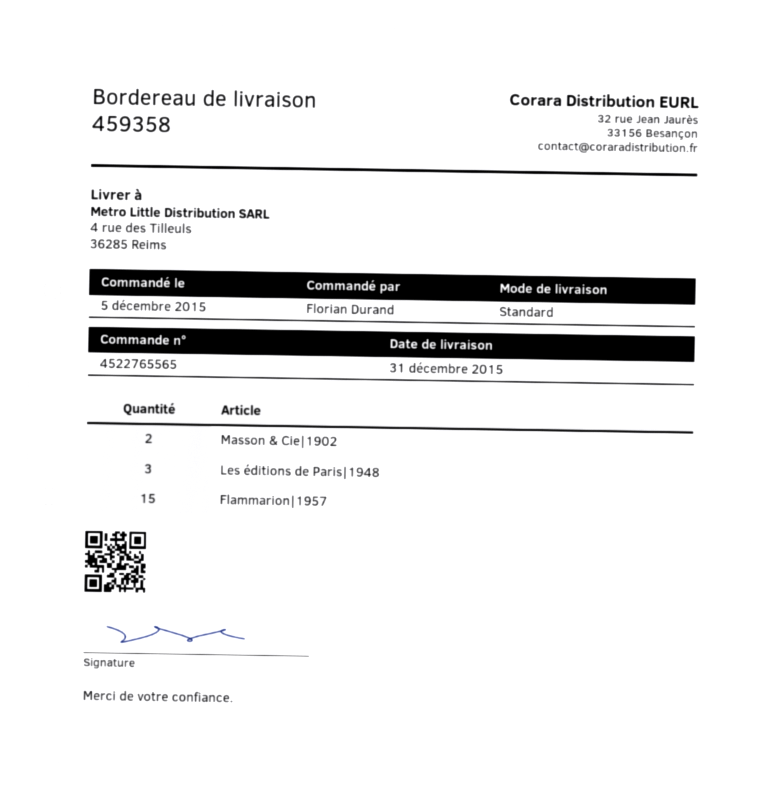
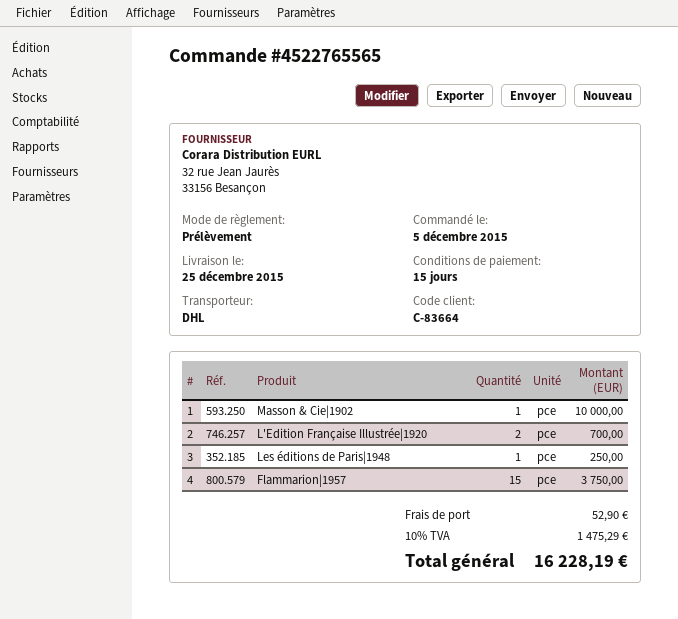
delivery date: 2015-12-31 -> 2015-12-25
shipping method: standard -> DHL
Masson & Cie|1902: 2 -> 1
Les éditions de Paris|1948: 3 -> 1
L'Edition Française Illustrée|1920: none -> 2

